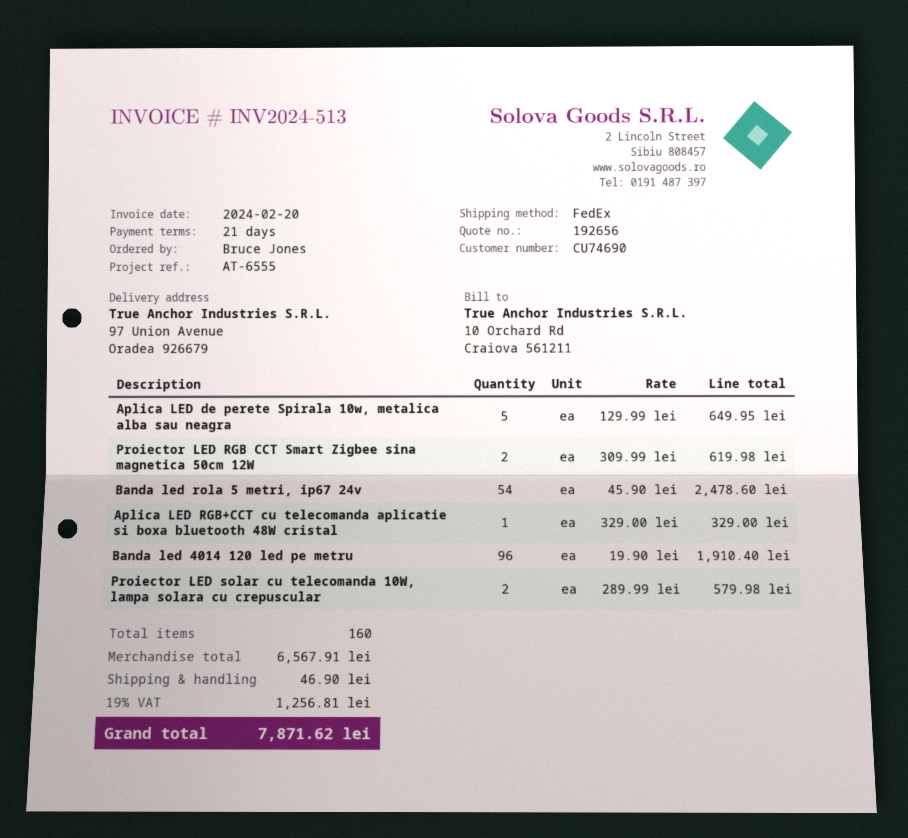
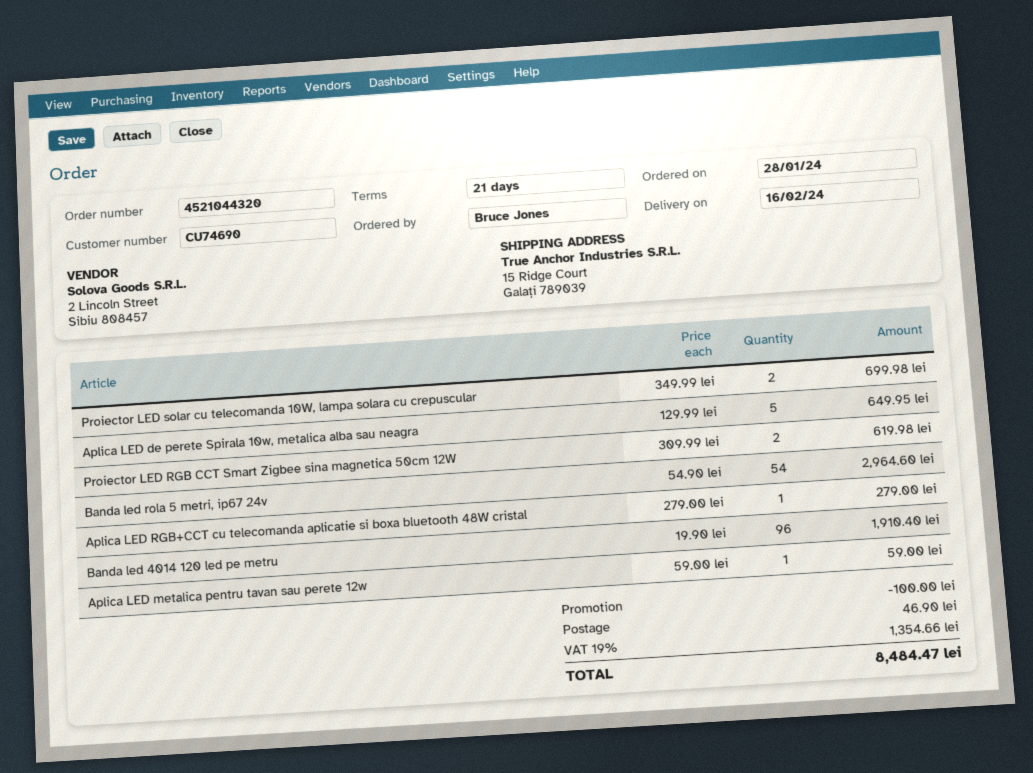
ship to: 97 Union Avenue, Oradea 926679 -> 15 Ridge Court, Galați 789039
Banda led rola 5 metri, ip67 24v: 54 x 45.90 = 2478.60 -> 54 x 54.90 = 2964.60
Aplica LED RGB+CCT cu telecomanda aplicatie si boxa bluetooth 48W cristal: 1 x 329.00 = 329.00 -> 1 x 279.00 = 279.00
Proiector LED solar cu telecomanda 10W, lampa solara cu crepuscular: 2 x 289.99 = 579.98 -> 2 x 349.99 = 699.98
Aplica LED metalica pentru tavan sau perete 12w: none -> 1 x 59.00 = 59.00
discount: none -> 100.00
tax: 19% = 1256.81 -> 19% = 1354.66
total: 7871.62 -> 8484.47

